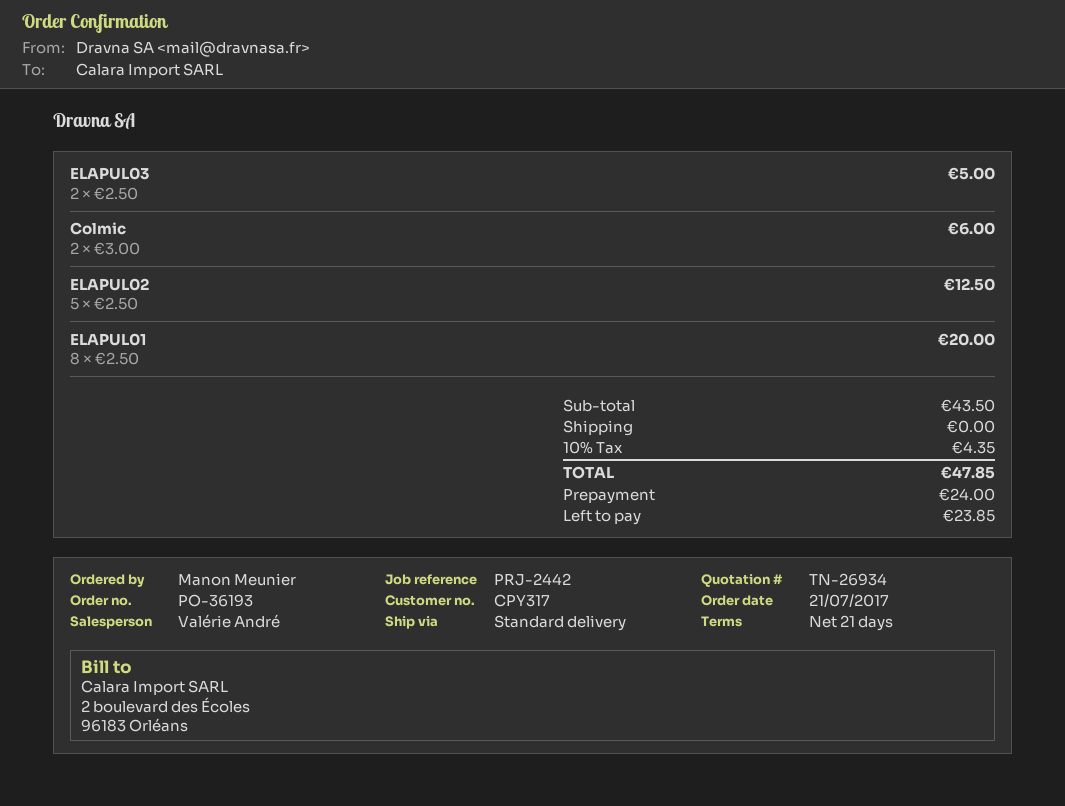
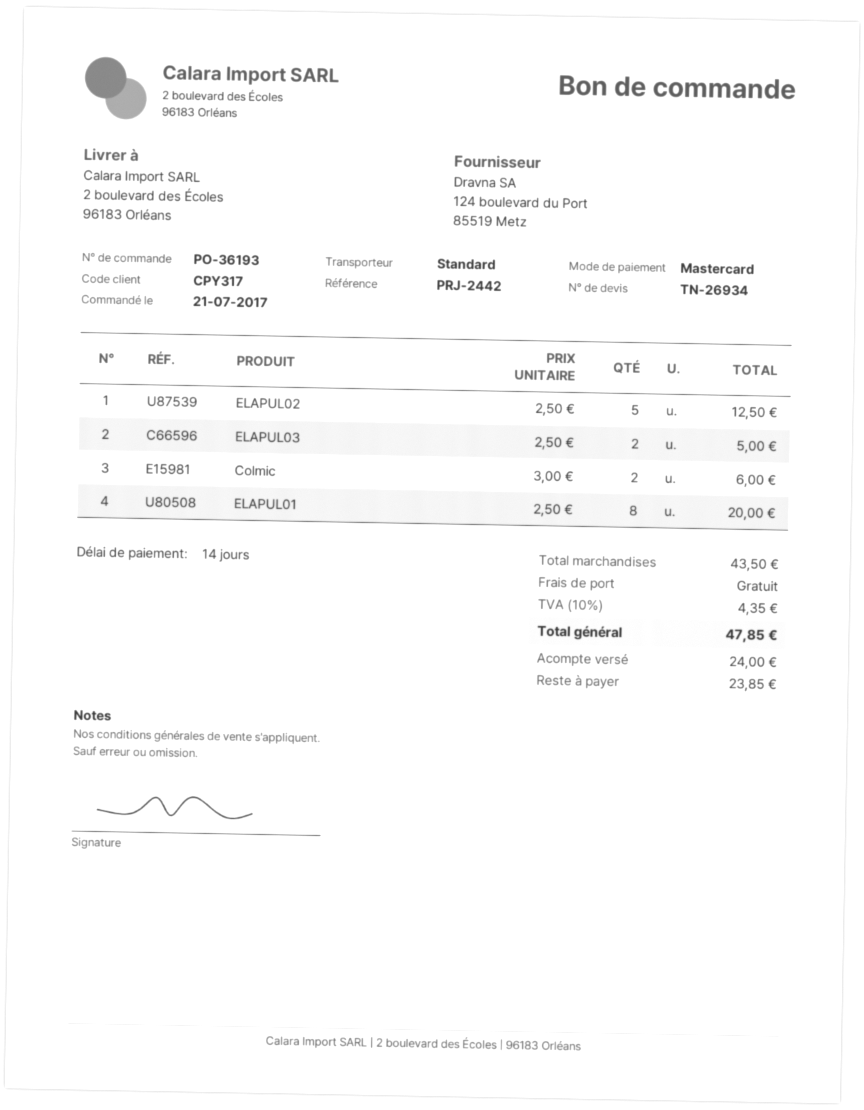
payment terms: 21 days -> 14 days

